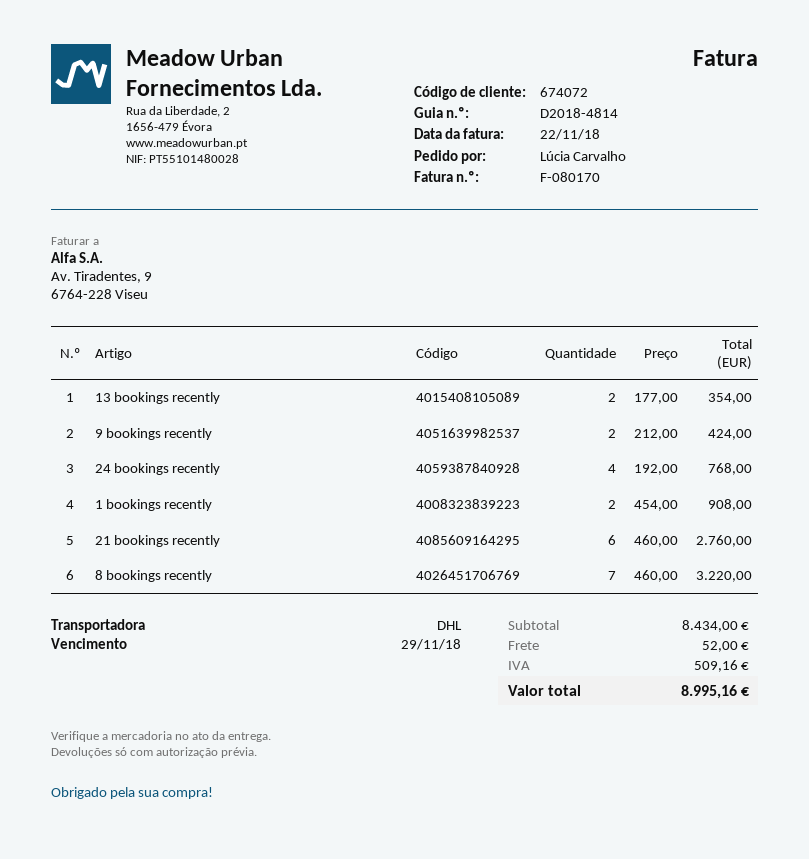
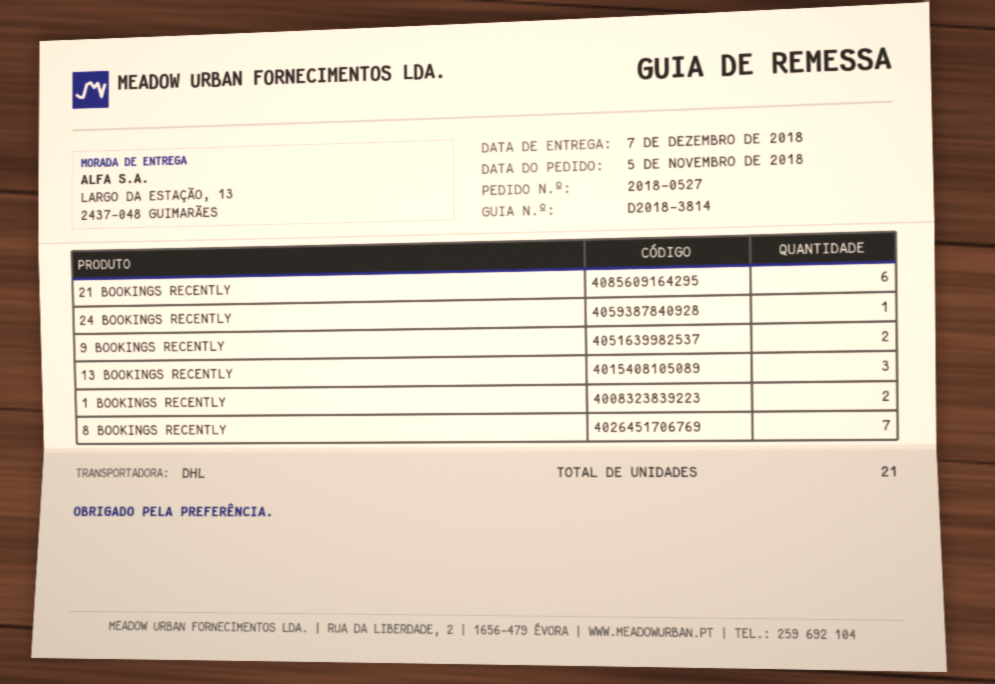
delivery note number: D2018-4814 -> D2018-3814
13 bookings recently: 2 -> 3
24 bookings recently: 4 -> 1

